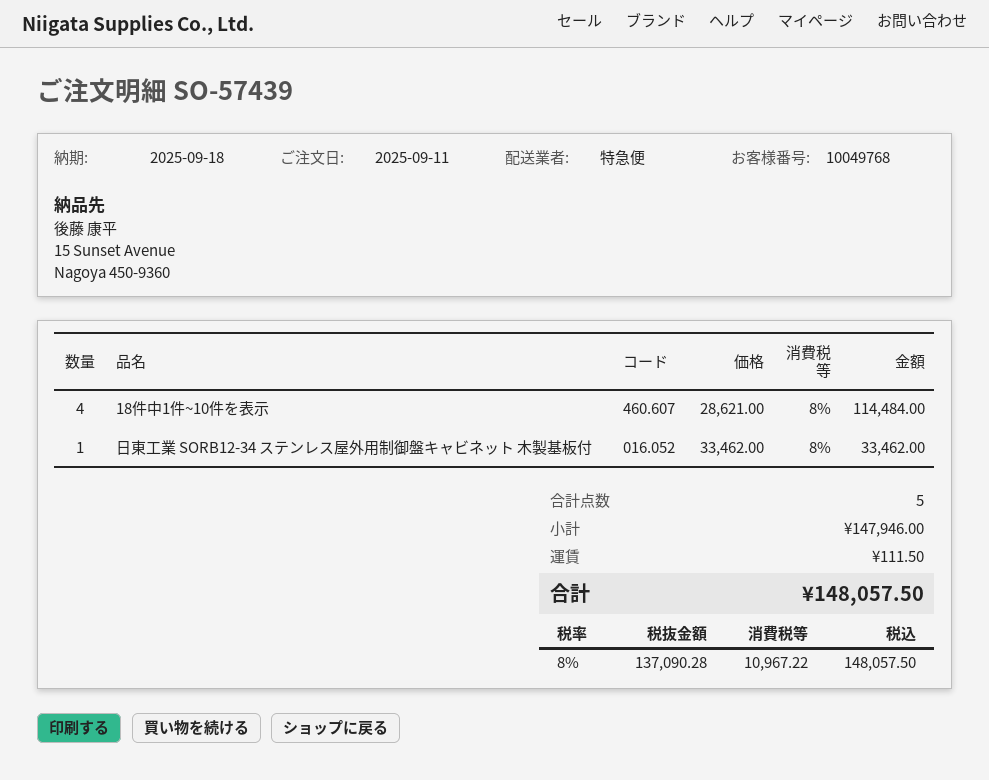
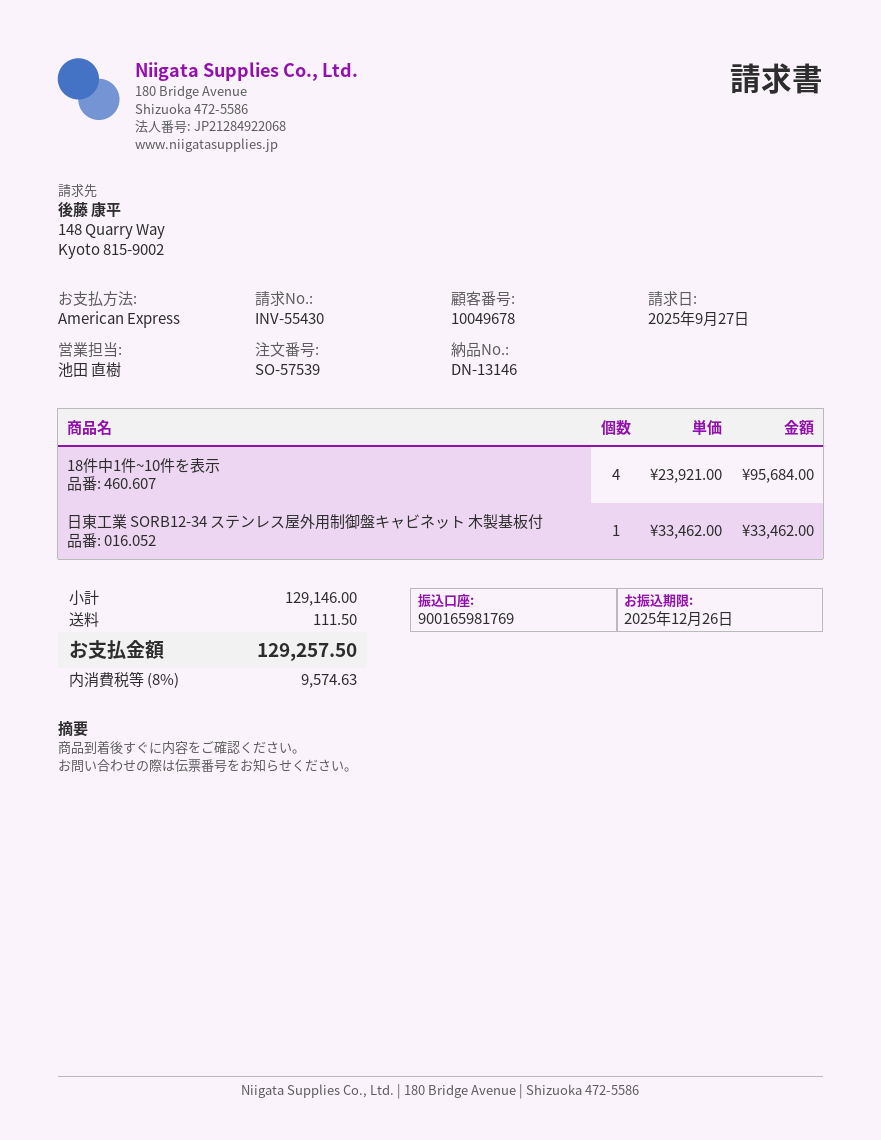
order number: SO-57439 -> SO-57539
customer number: 10049768 -> 10049678
18件中1件~10件を表示: 4 x 28621.00 = 114484.00 -> 4 x 23921.00 = 95684.00
subtotal: 147946.00 -> 129146.00
tax: 8% = 10967.22 -> 8% = 9574.63
total: 148057.50 -> 129257.50

